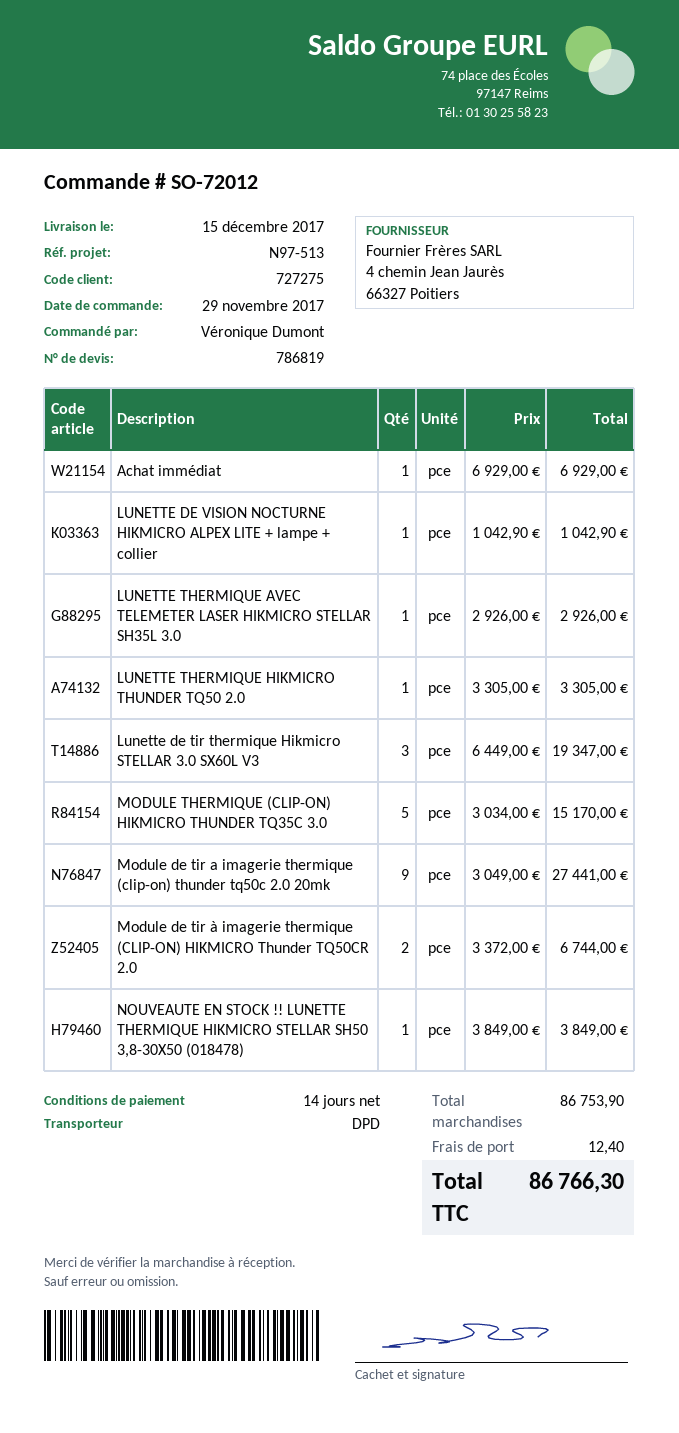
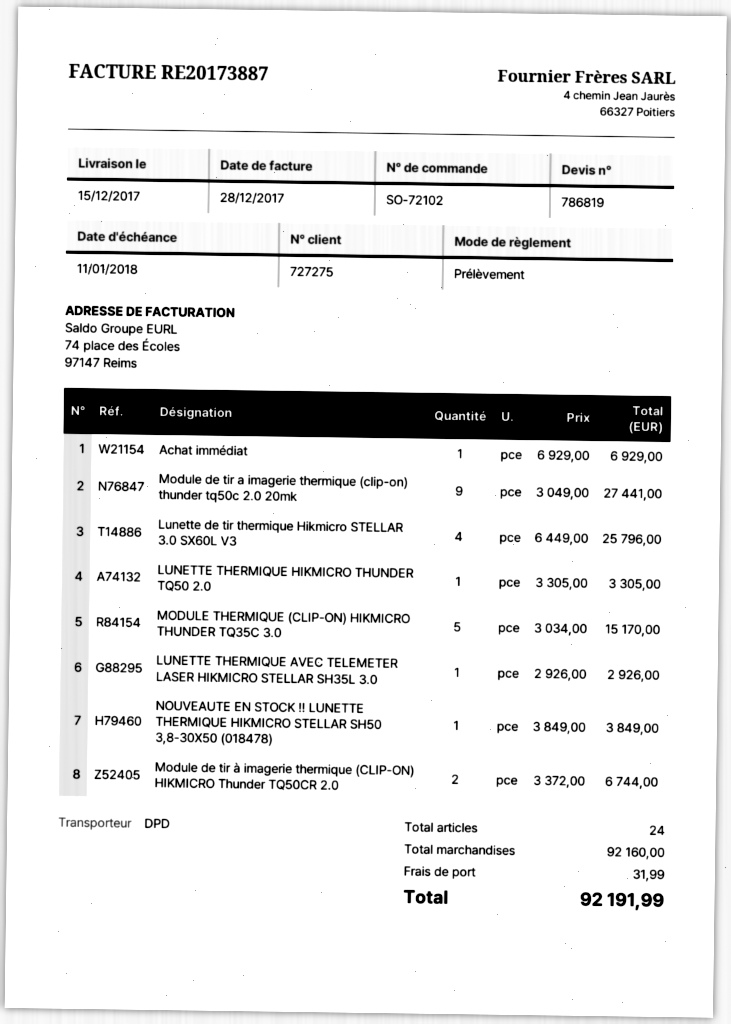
order number: SO-72012 -> SO-72102
LUNETTE DE VISION NOCTURNE HIKMICRO ALPEX LITE + lampe + collier: 1 x 1042.90 = 1042.90 -> none
Lunette de tir thermique Hikmicro STELLAR 3.0 SX60L V3: 3 x 6449.00 = 19347.00 -> 4 x 6449.00 = 25796.00
subtotal: 86753.90 -> 92160.00
shipping: 12.40 -> 31.99
total: 86766.30 -> 92191.99

